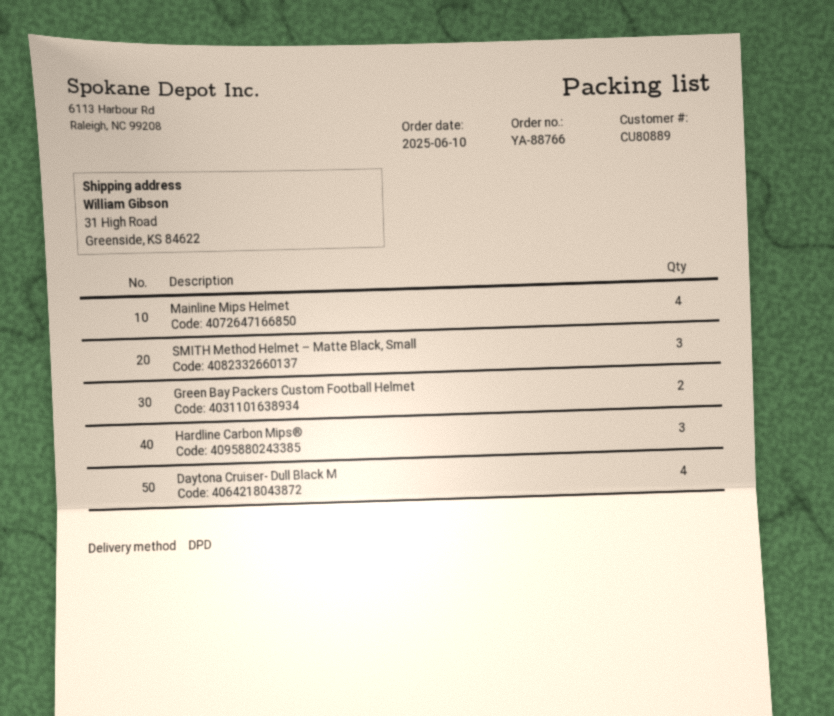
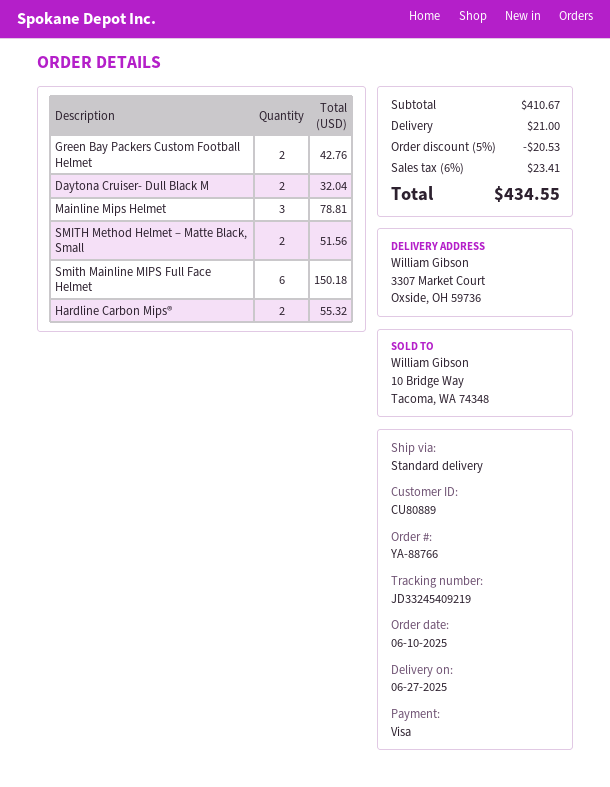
shipping method: DPD -> standard
ship to: 31 High Road, Greenside, KS 84622 -> 3307 Market Court, Oxside, OH 59736
Mainline Mips Helmet: 4 -> 3
SMITH Method Helmet – Matte Black, Small: 3 -> 2
Hardline Carbon Mips®: 3 -> 2
Daytona Cruiser- Dull Black M: 4 -> 2
Smith Mainline MIPS Full Face Helmet: none -> 6

